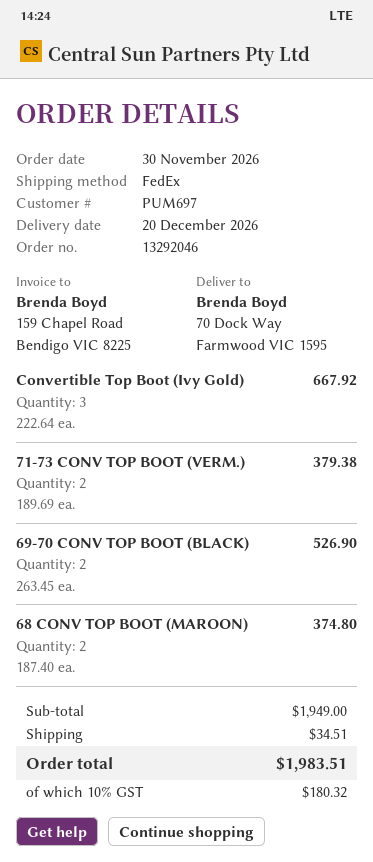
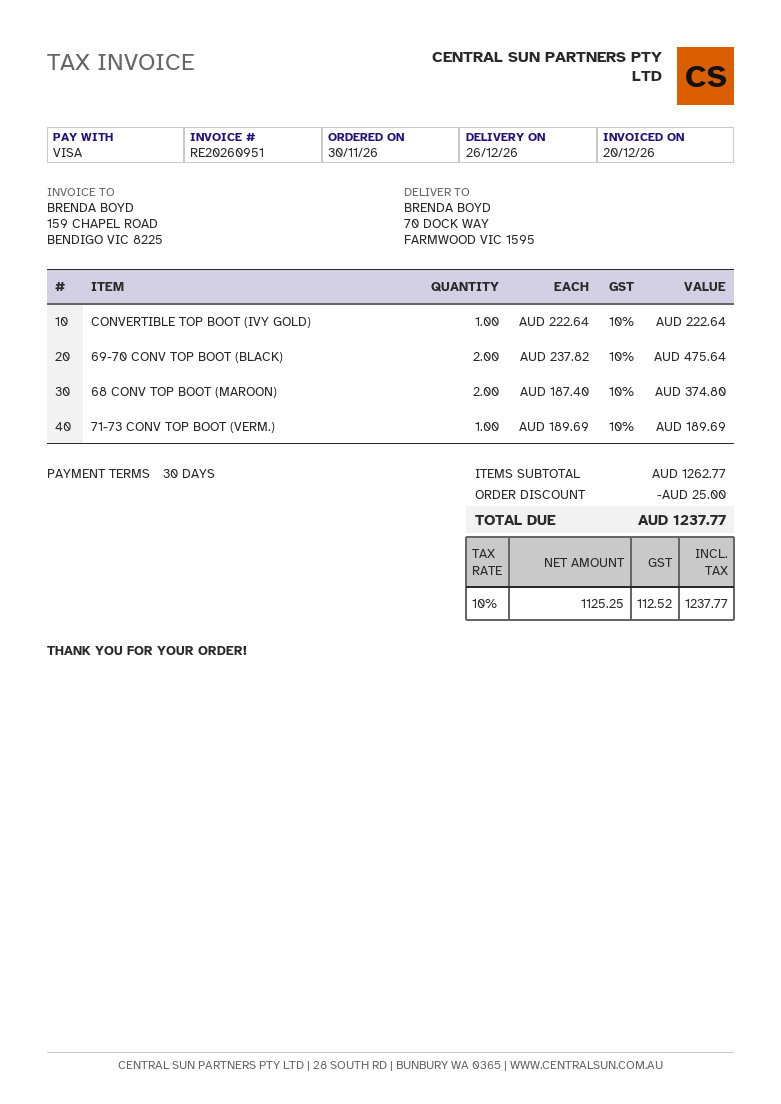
delivery date: 2026-12-20 -> 2026-12-26
Convertible Top Boot (Ivy Gold): 3 x 222.64 = 667.92 -> 1 x 222.64 = 222.64
71-73 CONV TOP BOOT (VERM.): 2 x 189.69 = 379.38 -> 1 x 189.69 = 189.69
69-70 CONV TOP BOOT (BLACK): 2 x 263.45 = 526.90 -> 2 x 237.82 = 475.64
subtotal: 1949.00 -> 1262.77
discount: none -> 25.00
shipping: 34.51 -> none
tax: 10% = 180.32 -> 10% = 112.52
total: 1983.51 -> 1237.77

